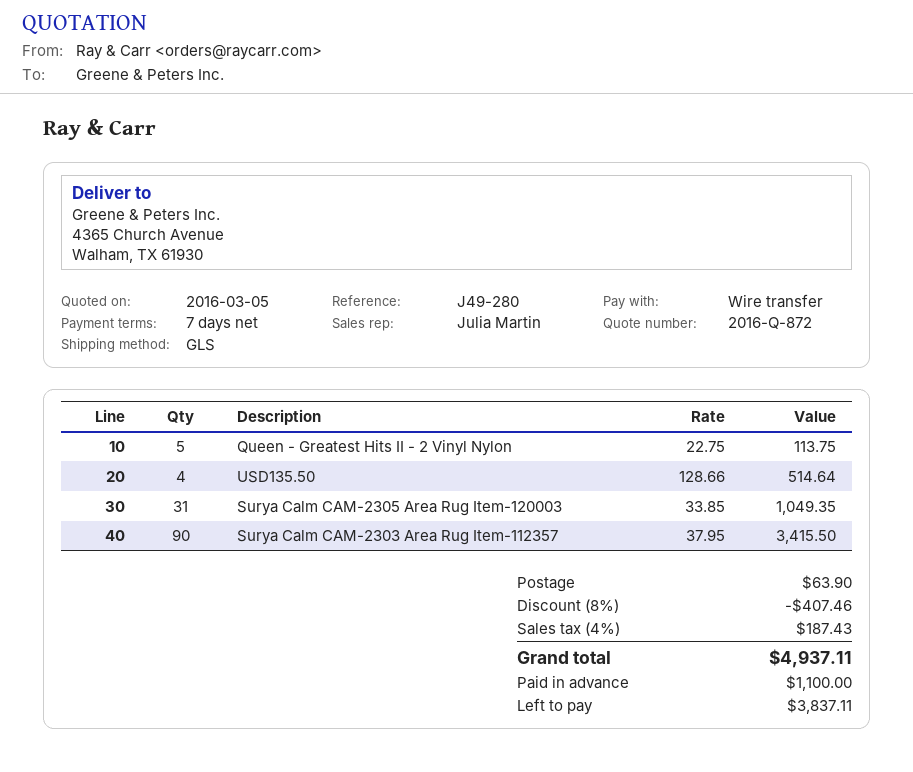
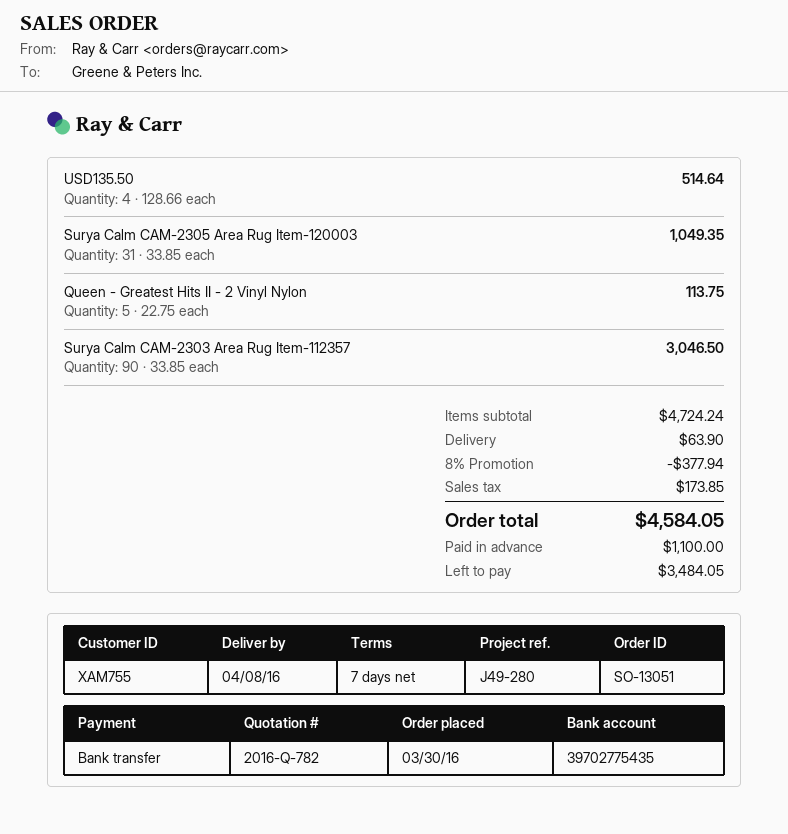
quote number: 2016-Q-872 -> 2016-Q-782
Surya Calm CAM-2303 Area Rug Item-112357: 90 x 37.95 = 3415.50 -> 90 x 33.85 = 3046.50
discount: 8% = 407.46 -> 8% = 377.94
tax: 187.43 -> 173.85
total: 4937.11 -> 4584.05
balance: 3837.11 -> 3484.05

